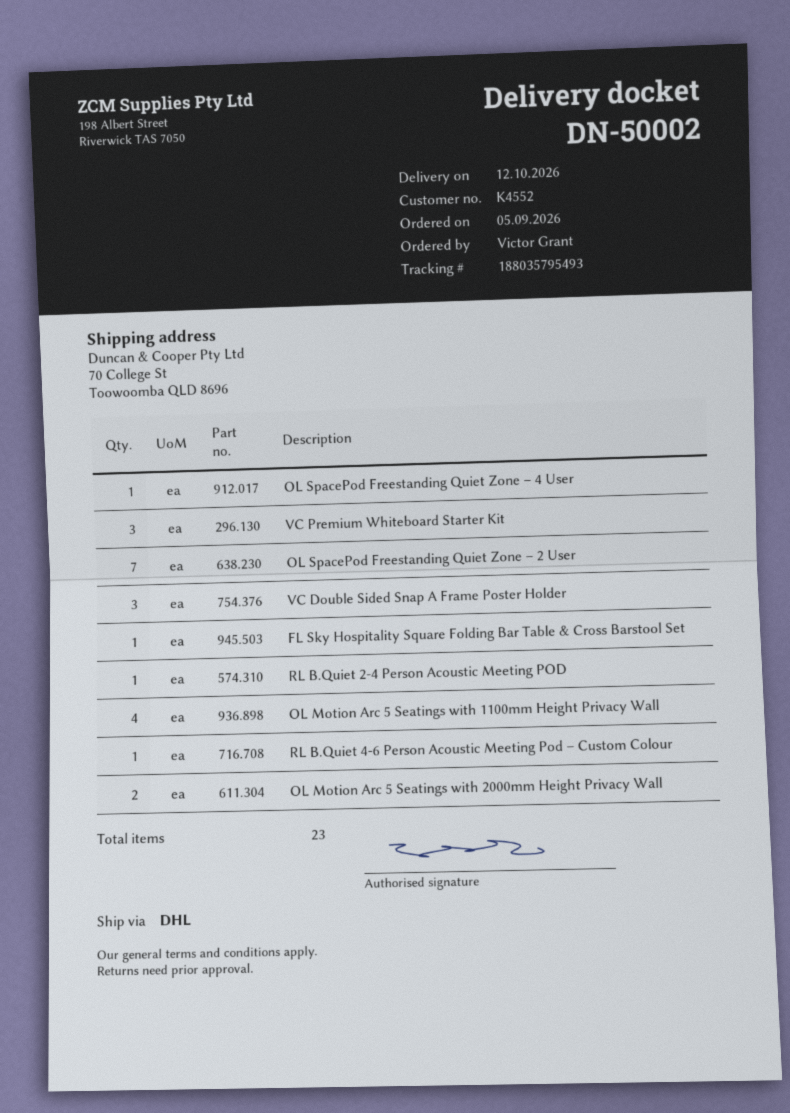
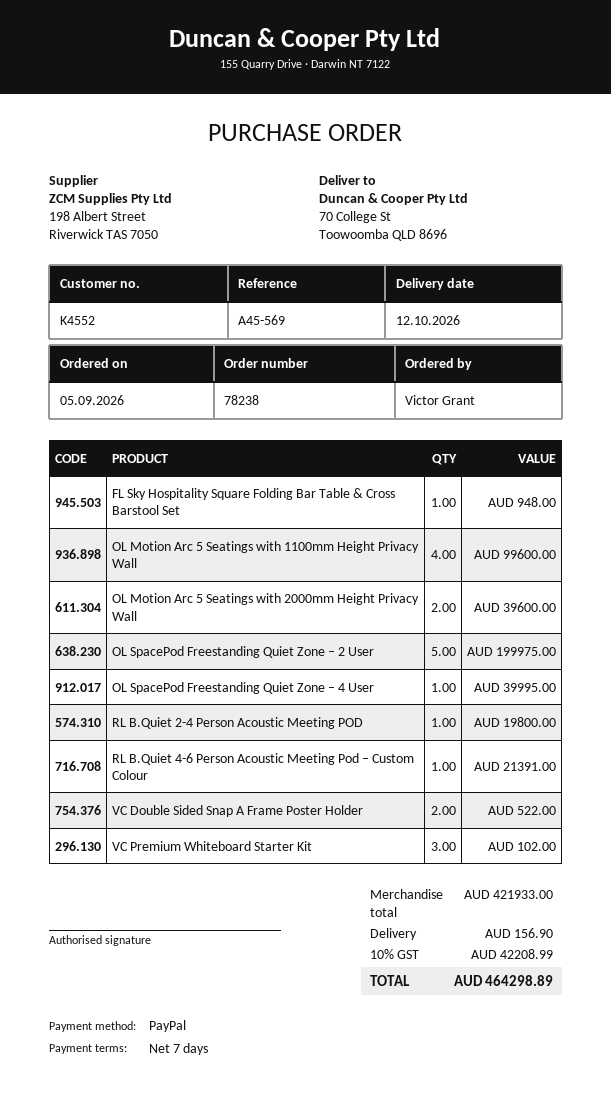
OL SpacePod Freestanding Quiet Zone – 2 User: 7 -> 5
VC Double Sided Snap A Frame Poster Holder: 3 -> 2

